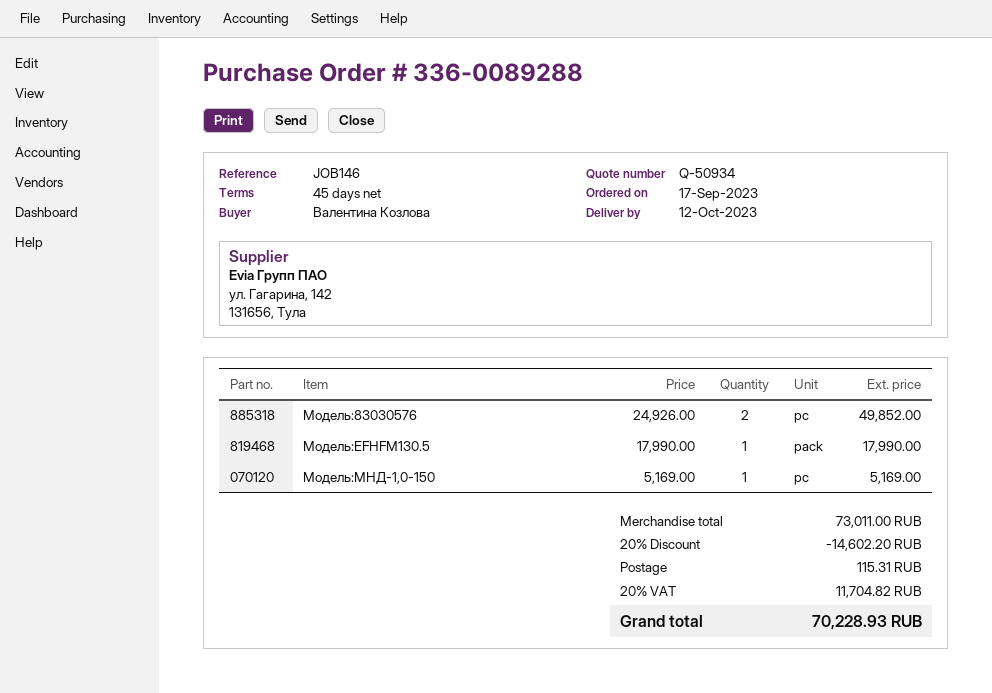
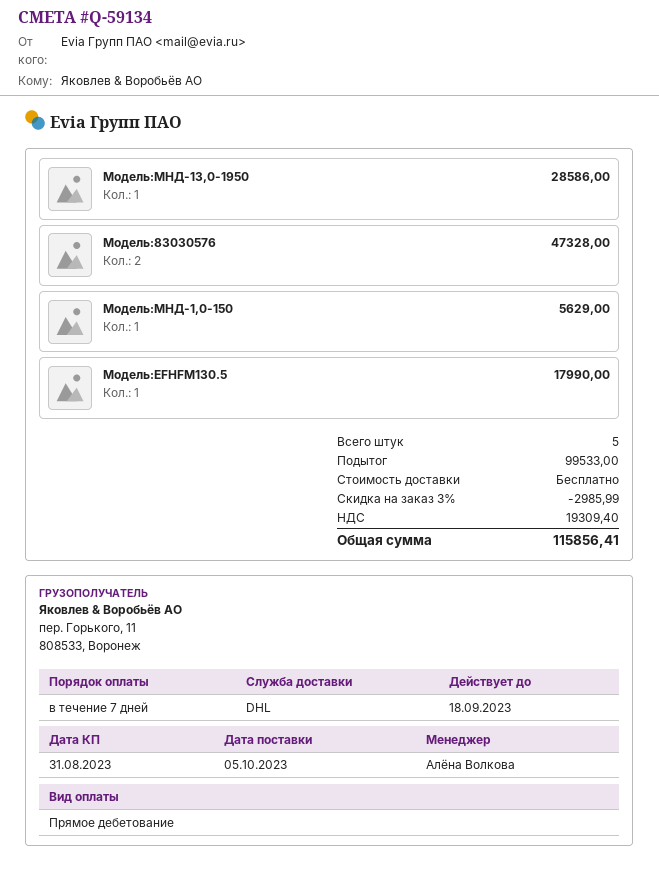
quote number: Q-50934 -> Q-59134
delivery date: 2023-10-12 -> 2023-10-05
payment terms: 45 days -> 7 days
Модель:83030576: 2 for 49852.00 -> 2 for 47328.00
Модель:МНД-1,0-150: 1 for 5169.00 -> 1 for 5629.00
Модель:МНД-13,0-1950: none -> 1 for 28586.00
subtotal: 73011.00 -> 99533.00
discount: 20% = 14602.20 -> 3% = 2985.99
shipping: 115.31 -> 0.00
tax: 11704.82 -> 19309.40
total: 70228.93 -> 115856.41

